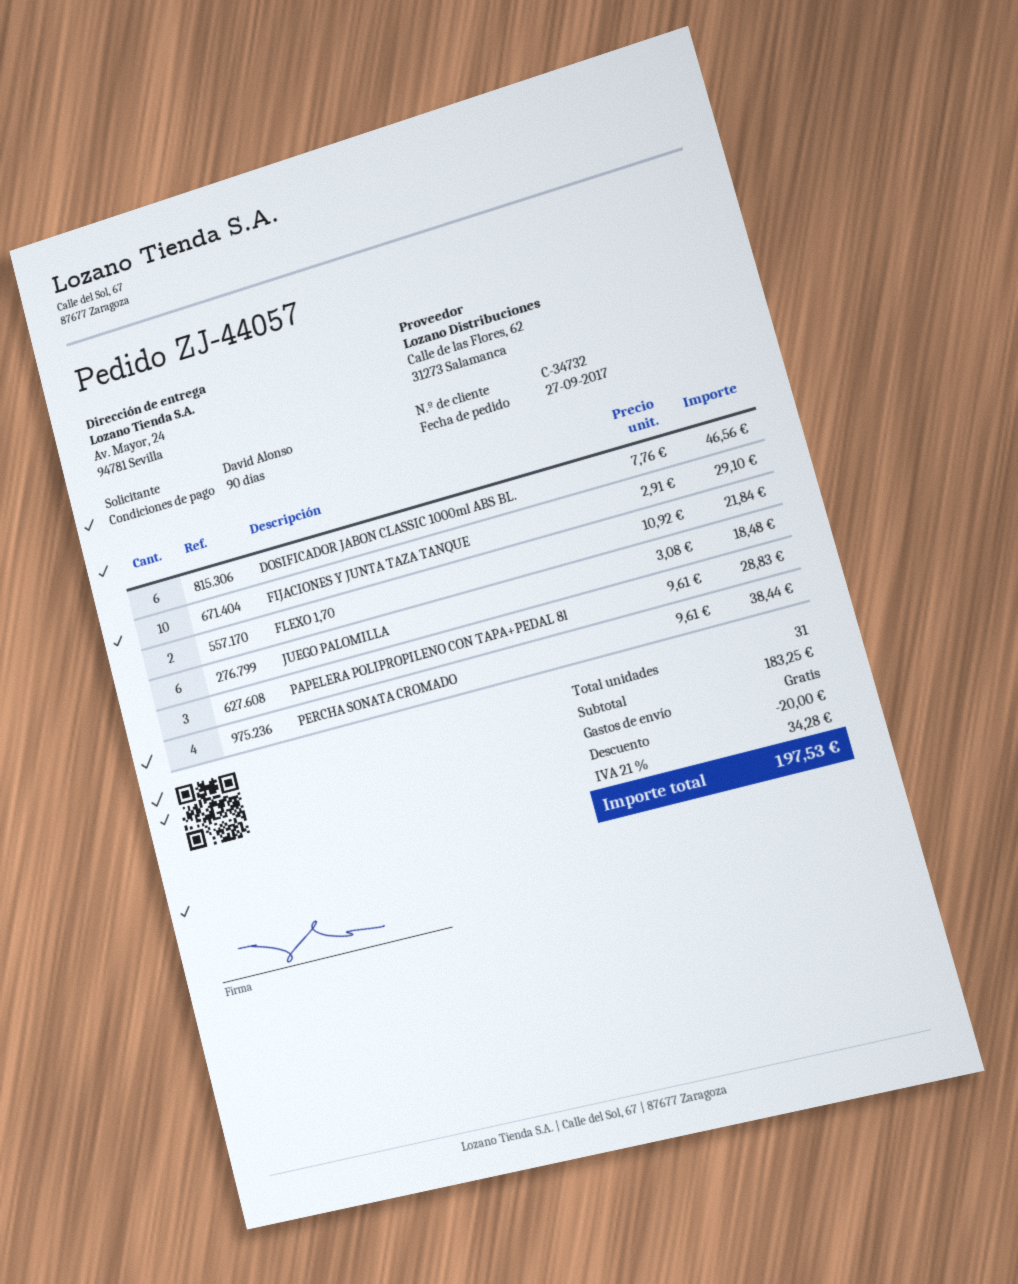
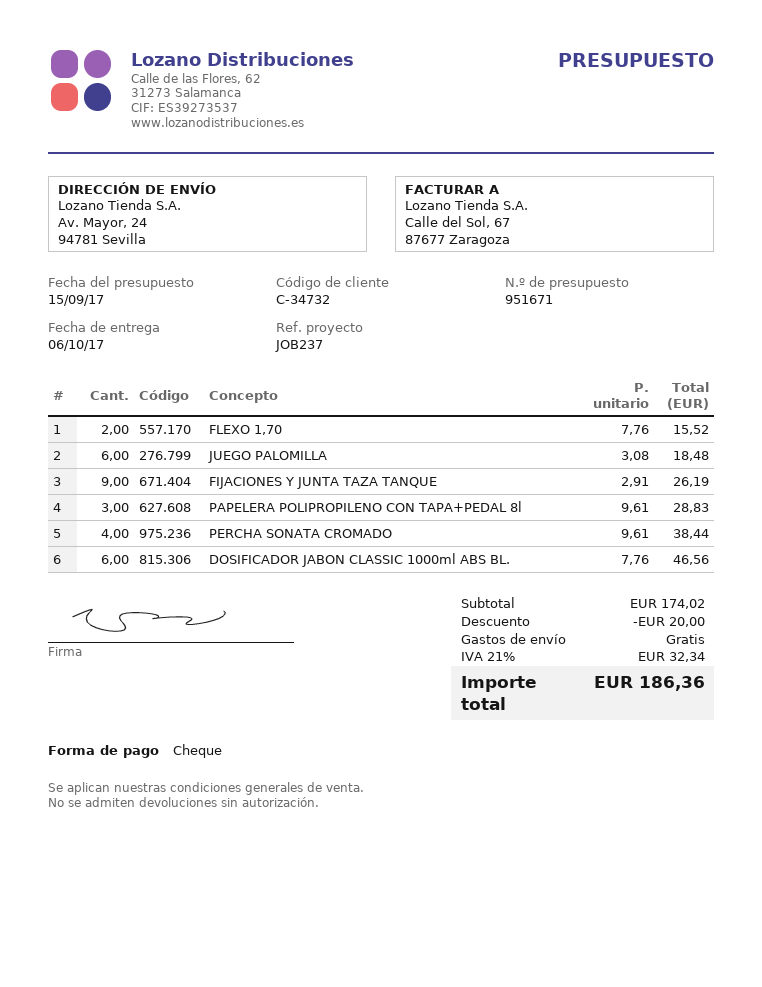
FIJACIONES Y JUNTA TAZA TANQUE: 10 x 2.91 = 29.10 -> 9 x 2.91 = 26.19
FLEXO 1,70: 2 x 10.92 = 21.84 -> 2 x 7.76 = 15.52
subtotal: 183.25 -> 174.02
tax: 21% = 34.28 -> 21% = 32.34
total: 197.53 -> 186.36

